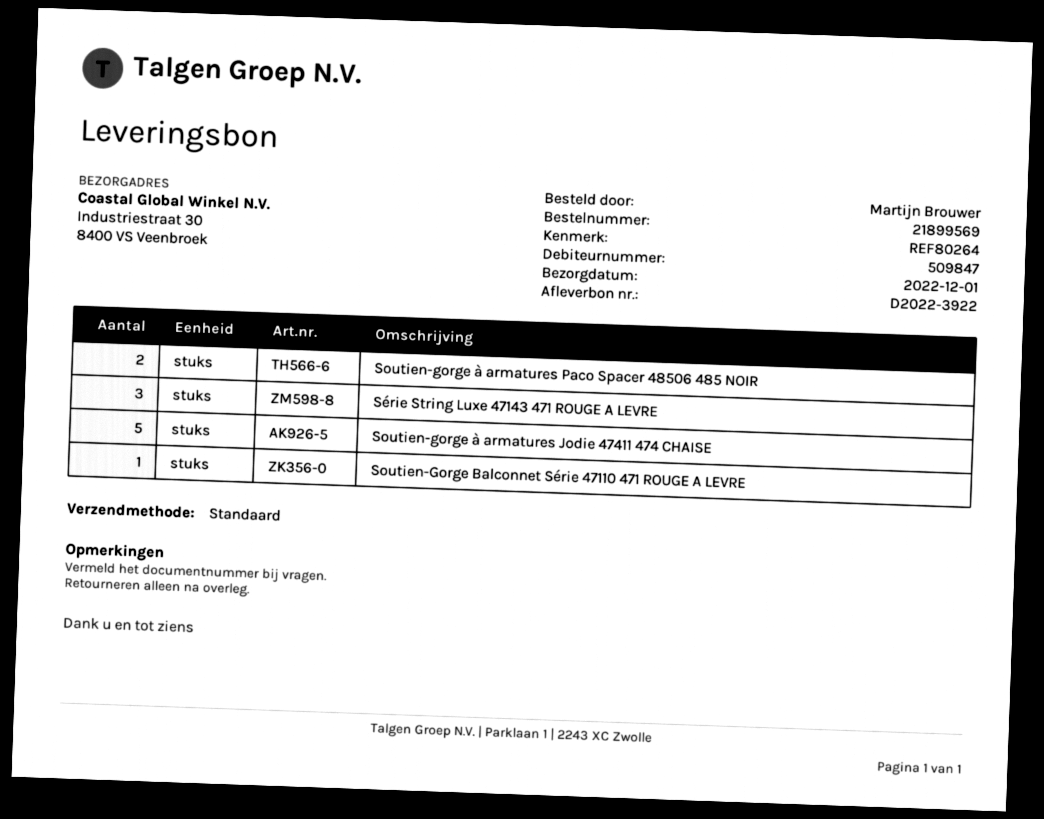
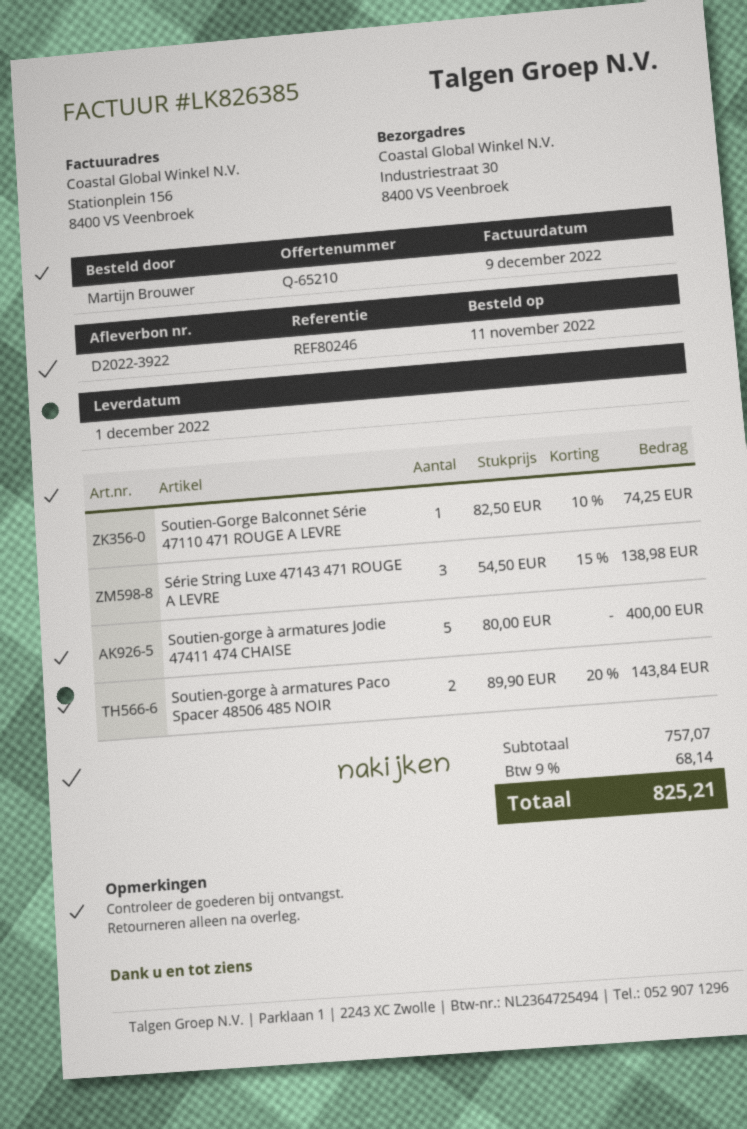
reference: REF80264 -> REF80246

